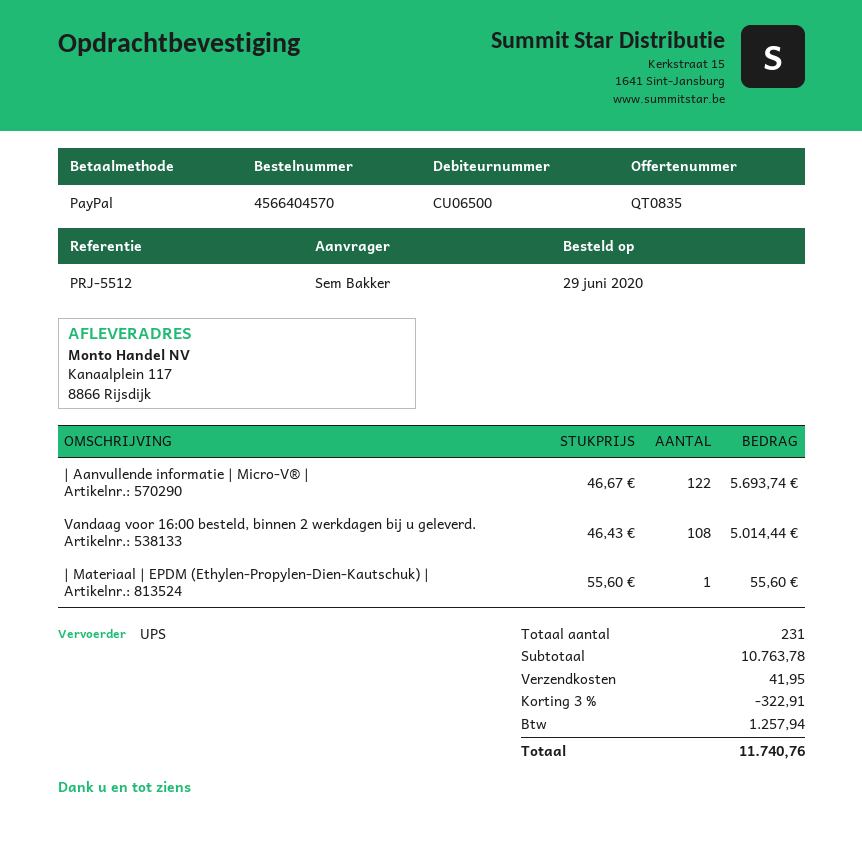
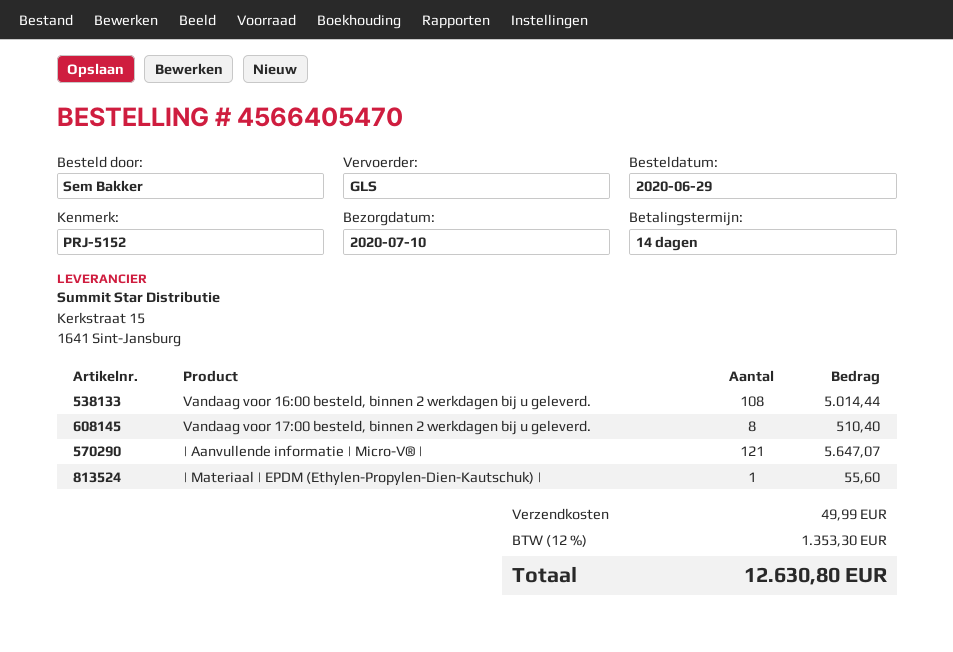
order number: 4566404570 -> 4566405470
reference: PRJ-5512 -> PRJ-5152
shipping method: UPS -> GLS
| Aanvullende informatie | Micro-V® |: 122 for 5693.74 -> 121 for 5647.07
Vandaag voor 17:00 besteld, binnen 2 werkdagen bij u geleverd.: none -> 8 for 510.40
discount: 3% = 322.91 -> none
shipping: 41.95 -> 49.99
tax: 1257.94 -> 1353.30
total: 11740.76 -> 12630.80

